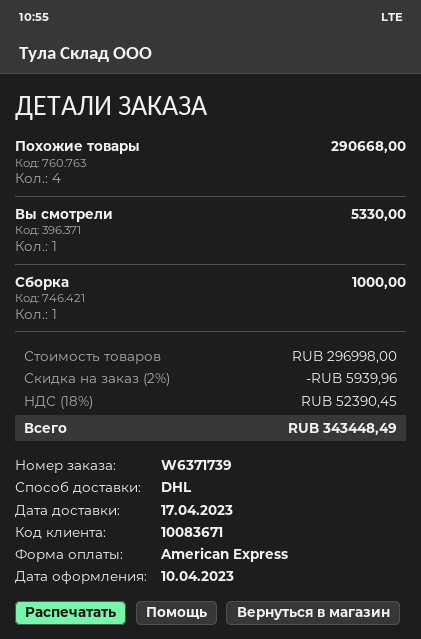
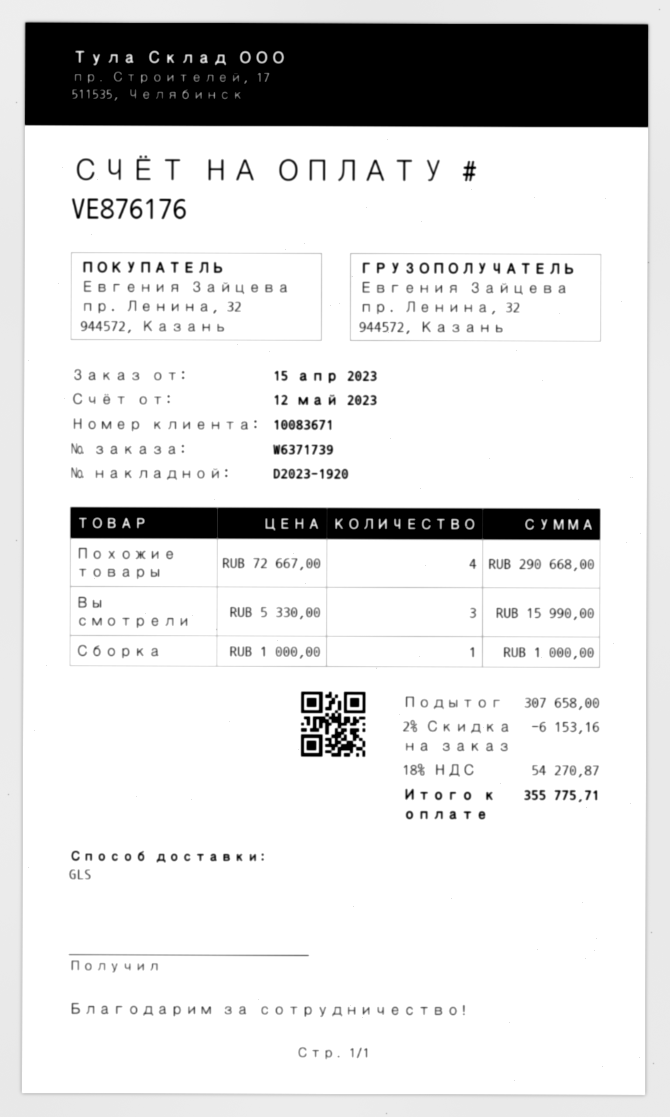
order date: 2023-04-10 -> 2023-04-15
shipping method: DHL -> GLS
Вы смотрели: 1 for 5330.00 -> 3 for 15990.00
subtotal: 296998.00 -> 307658.00
discount: 2% = 5939.96 -> 2% = 6153.16
tax: 18% = 52390.45 -> 18% = 54270.87
total: 343448.49 -> 355775.71

